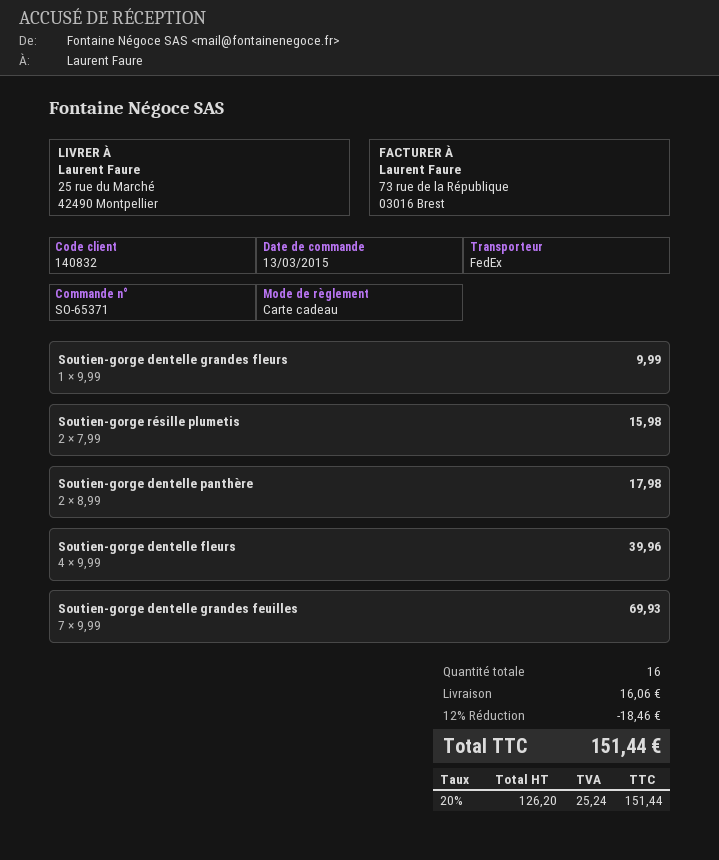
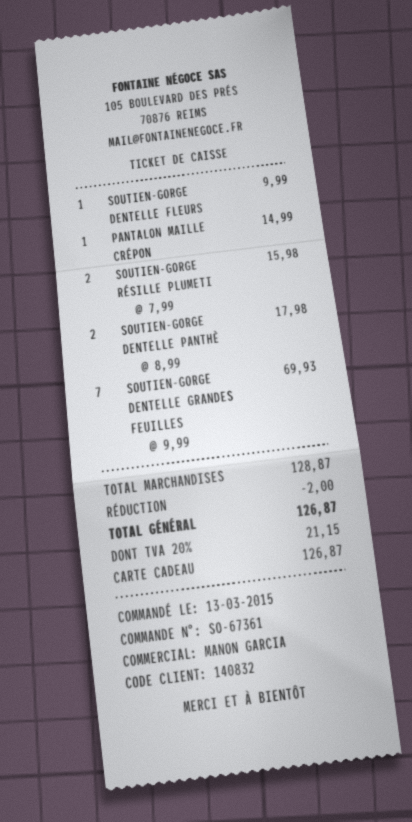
order number: SO-65371 -> SO-67361
Soutien-gorge dentelle grandes fleurs: 1 x 9.99 = 9.99 -> none
Soutien-gorge dentelle fleurs: 4 x 9.99 = 39.96 -> 1 x 9.99 = 9.99
PANTALON MAILLE CRÉPON: none -> 1 x 14.99 = 14.99
discount: 18.46 -> 2.00
shipping: 16.06 -> none
tax: 20% = 25.24 -> 20% = 21.15
total: 151.44 -> 126.87

